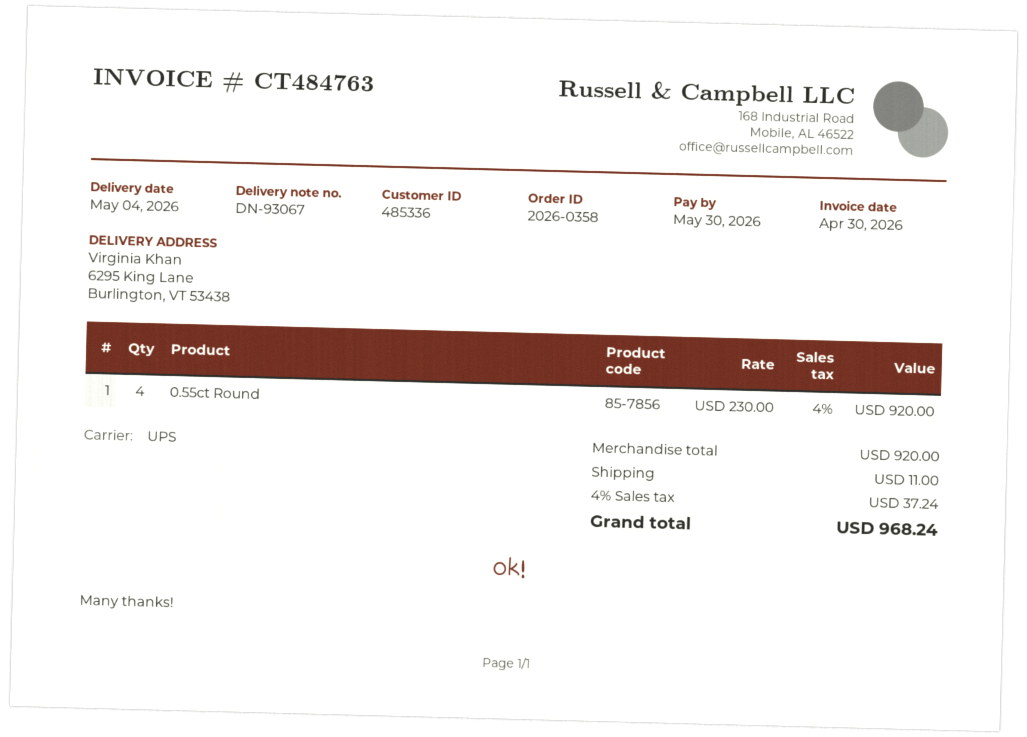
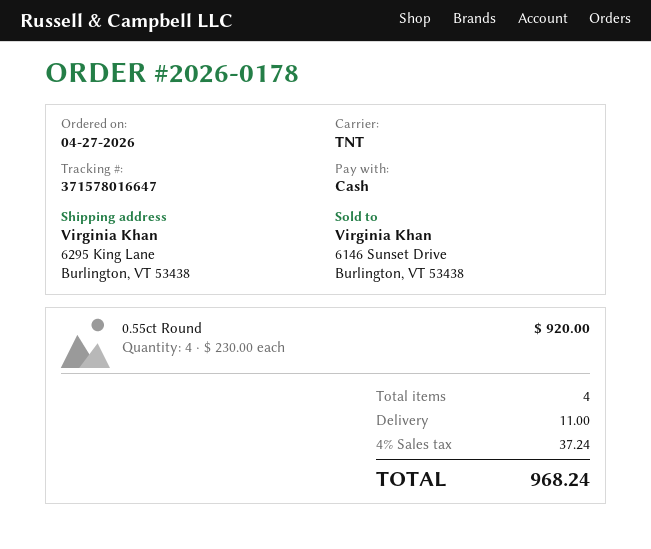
order number: 2026-0358 -> 2026-0178
shipping method: UPS -> TNT

